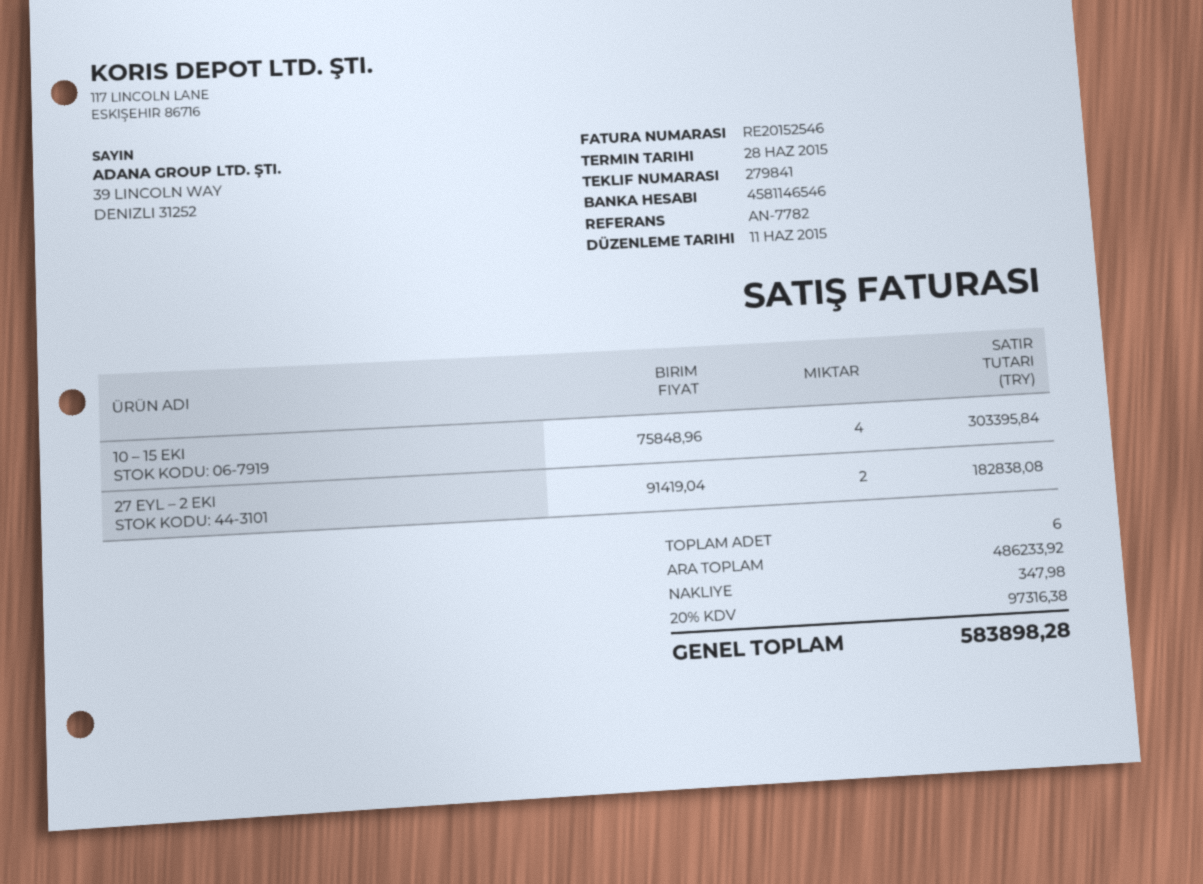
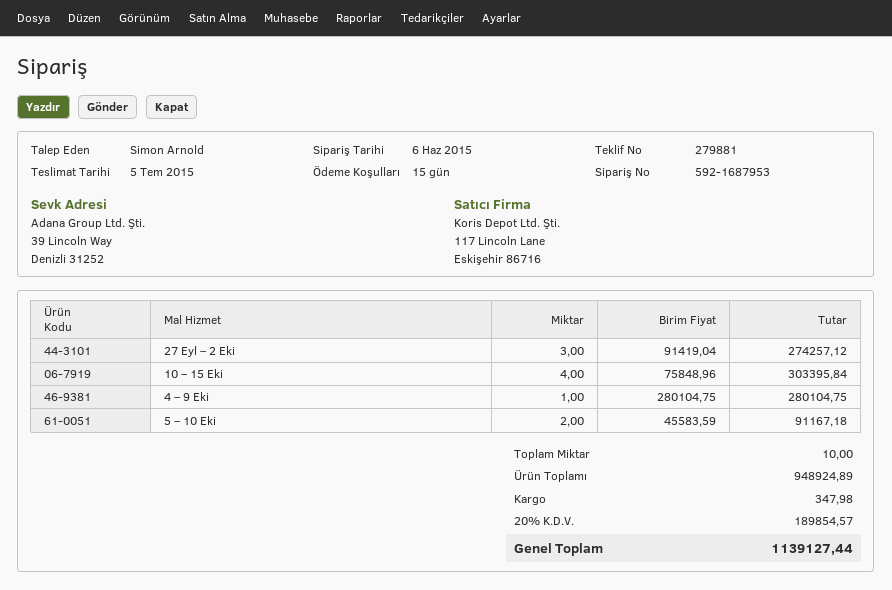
quote number: 279841 -> 279881
delivery date: 2015-06-28 -> 2015-07-05
27 EYL – 2 EKI: 2 x 91419.04 = 182838.08 -> 3 x 91419.04 = 274257.12
4 – 9 Eki: none -> 1 x 280104.75 = 280104.75
5 – 10 Eki: none -> 2 x 45583.59 = 91167.18
total quantity: 6 -> 10
subtotal: 486233.92 -> 948924.89
tax: 20% = 97316.38 -> 20% = 189854.57
total: 583898.28 -> 1139127.44

